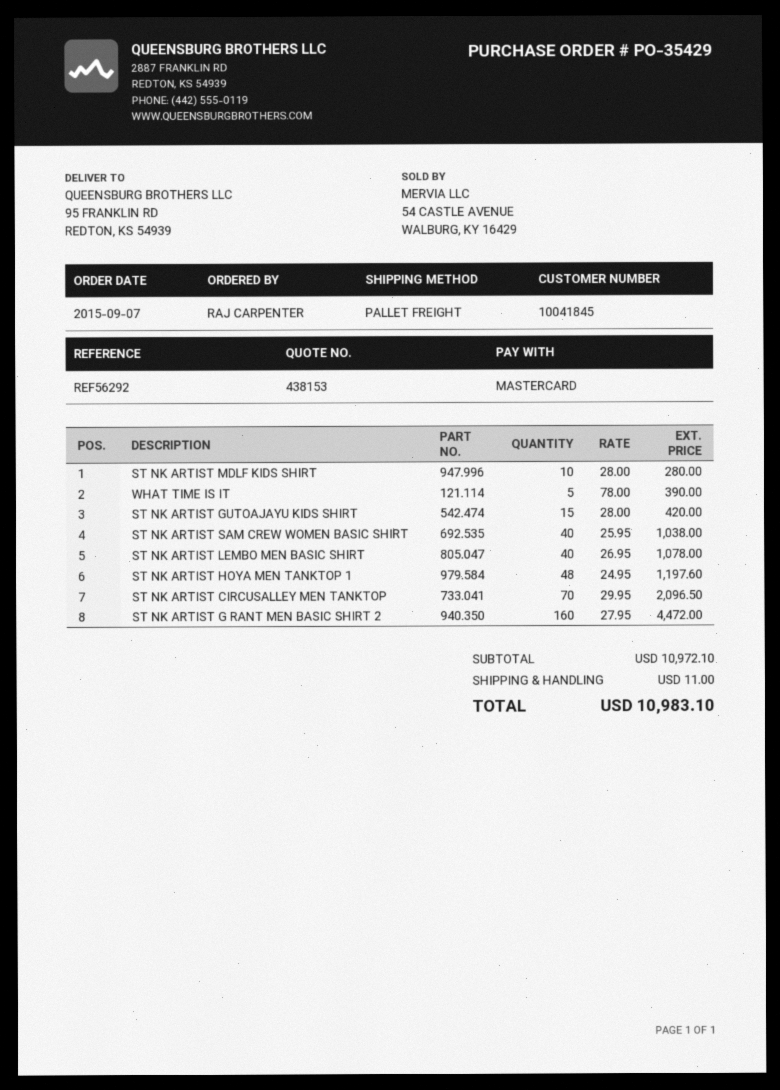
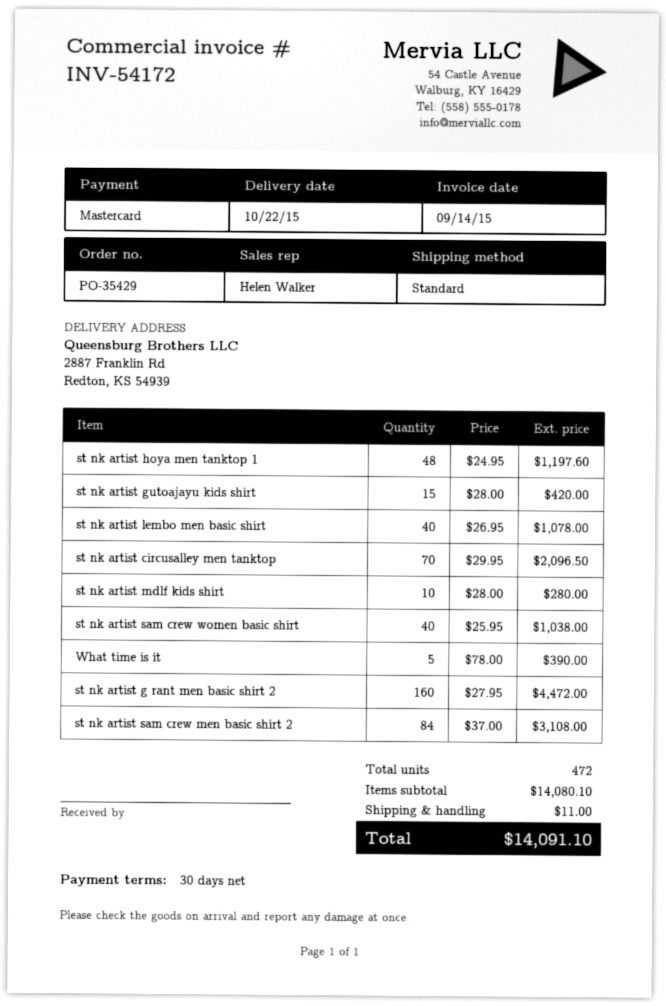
shipping method: pallet freight -> standard
ship to: 95 FRANKLIN RD, REDTON, KS 54939 -> 2887 Franklin Rd, Redton, KS 54939
st nk artist sam crew men basic shirt 2: none -> 84 x 37.00 = 3108.00
subtotal: 10972.10 -> 14080.10
total: 10983.10 -> 14091.10

